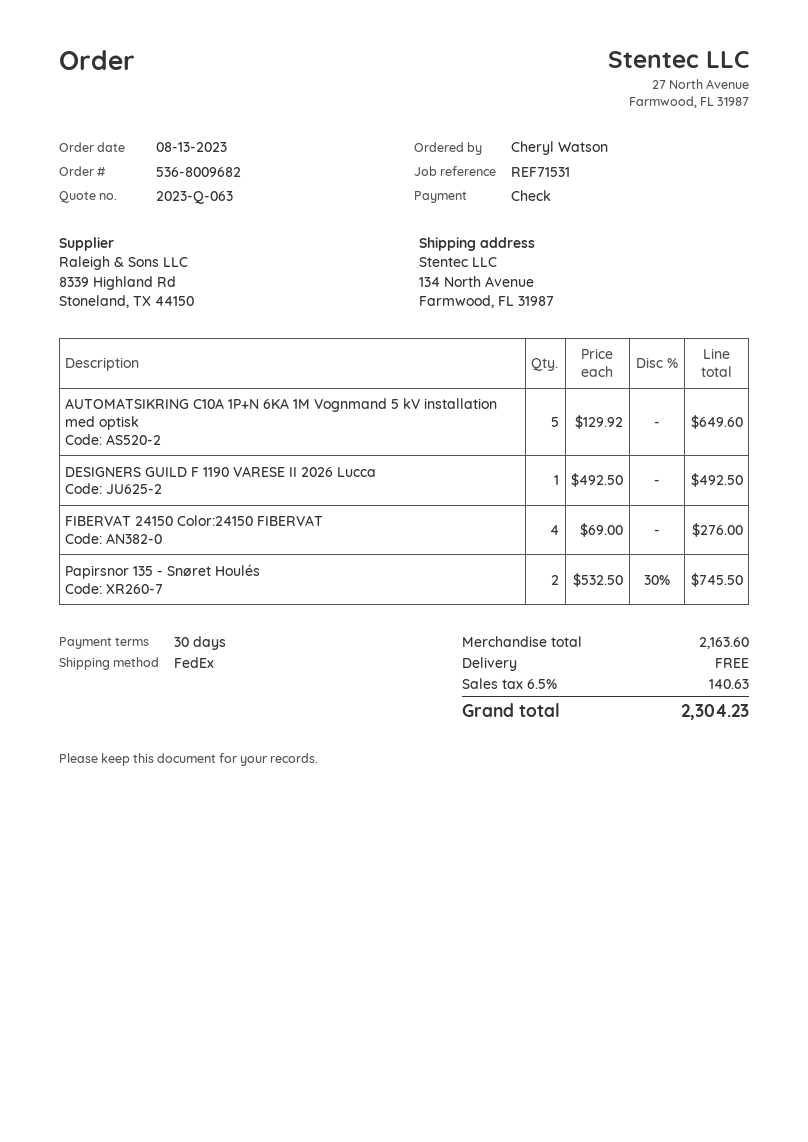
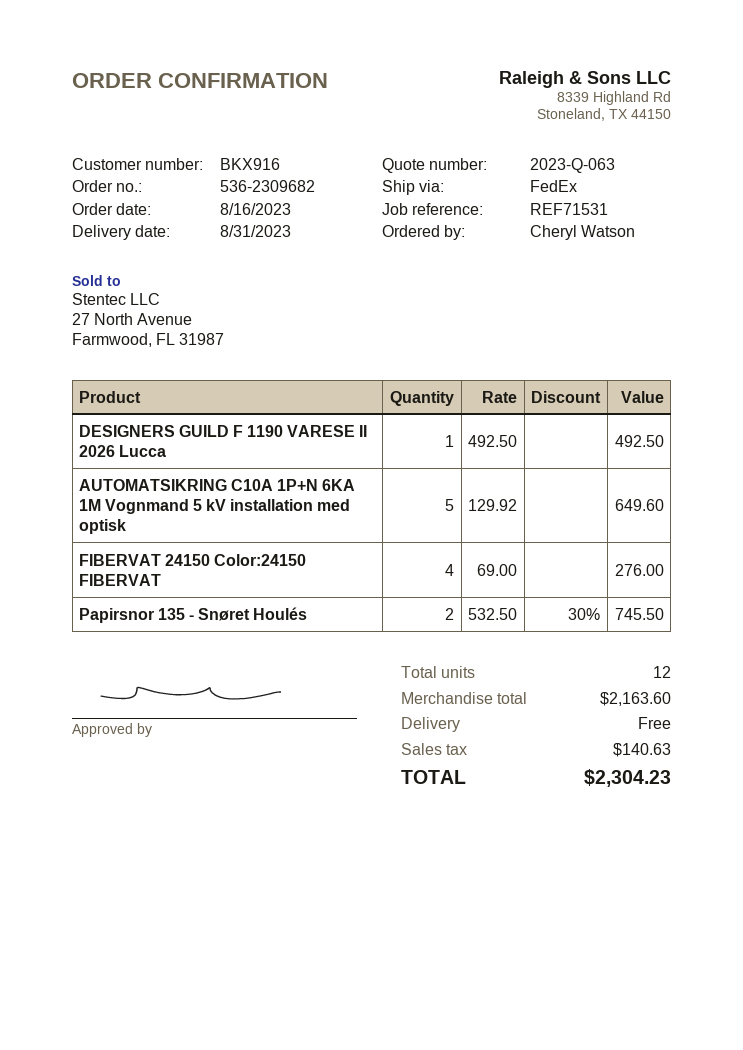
order number: 536-8009682 -> 536-2309682
order date: 2023-08-13 -> 2023-08-16

